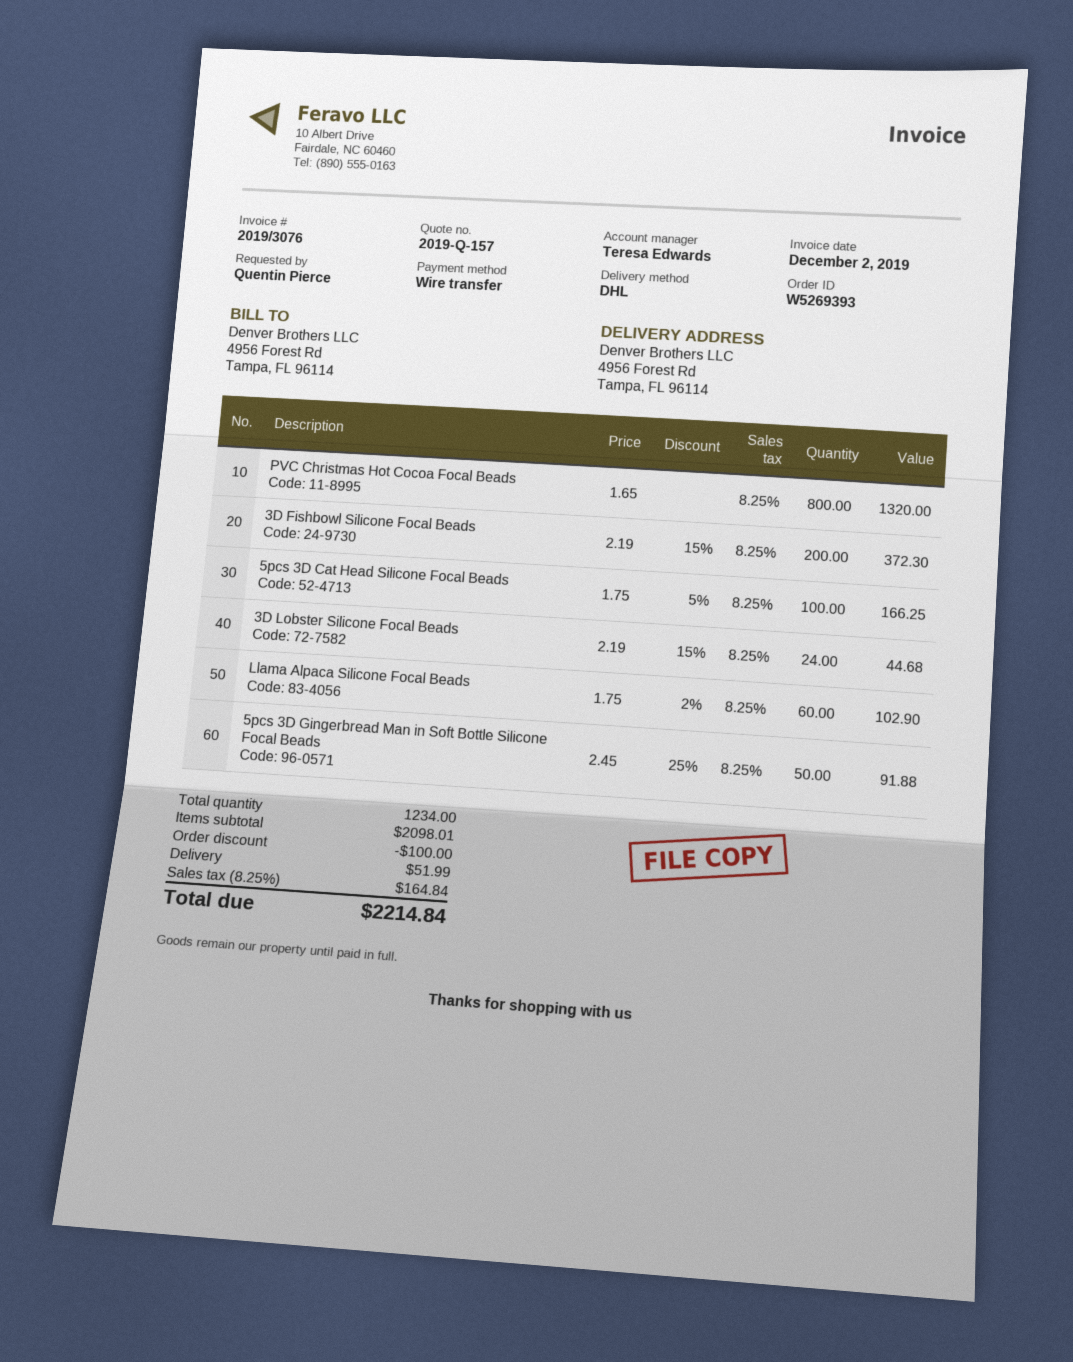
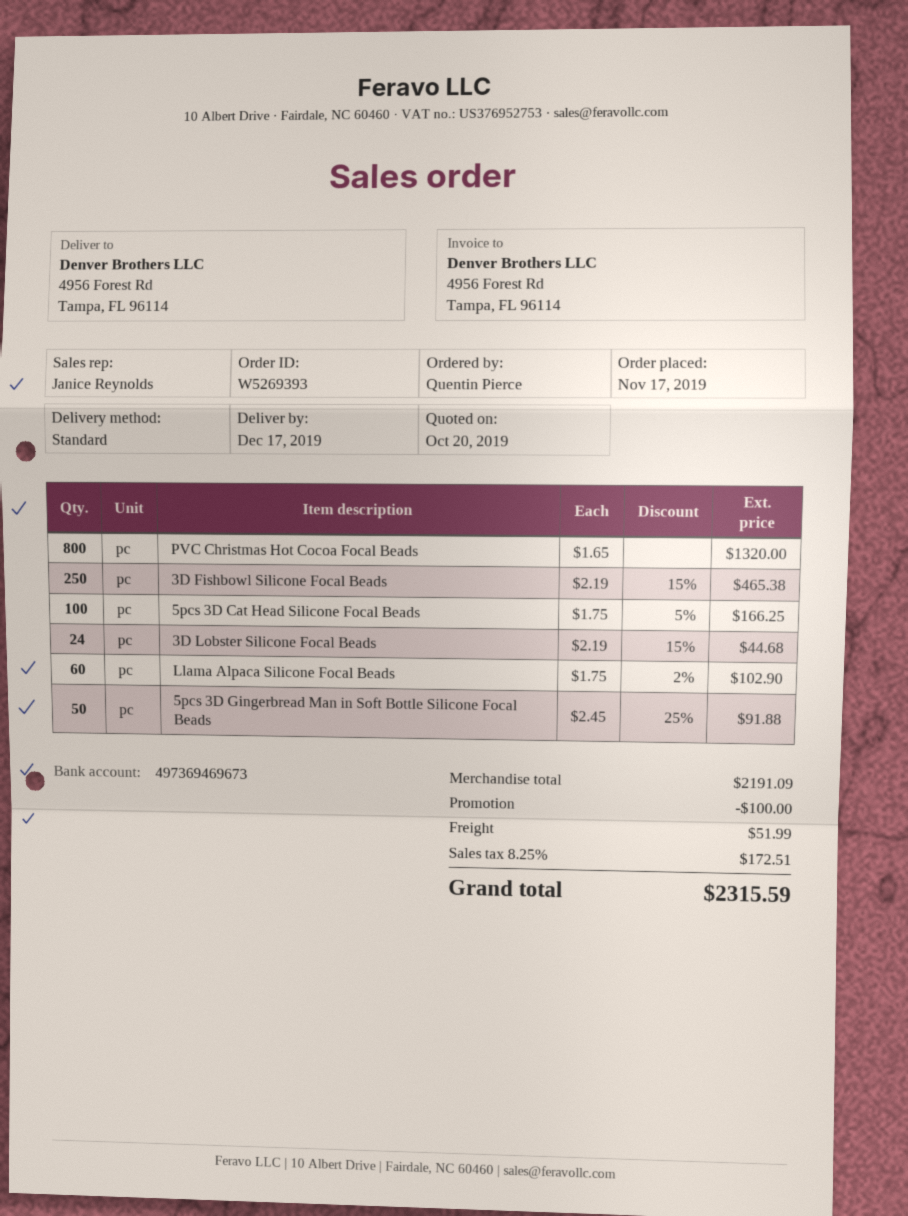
sales rep: Teresa Edwards -> Janice Reynolds
shipping method: DHL -> standard
3D Fishbowl Silicone Focal Beads: 200 x 2.19 - 15% = 372.30 -> 250 x 2.19 - 15% = 465.38
subtotal: 2098.01 -> 2191.09
tax: 8.25% = 164.84 -> 8.25% = 172.51
total: 2214.84 -> 2315.59

